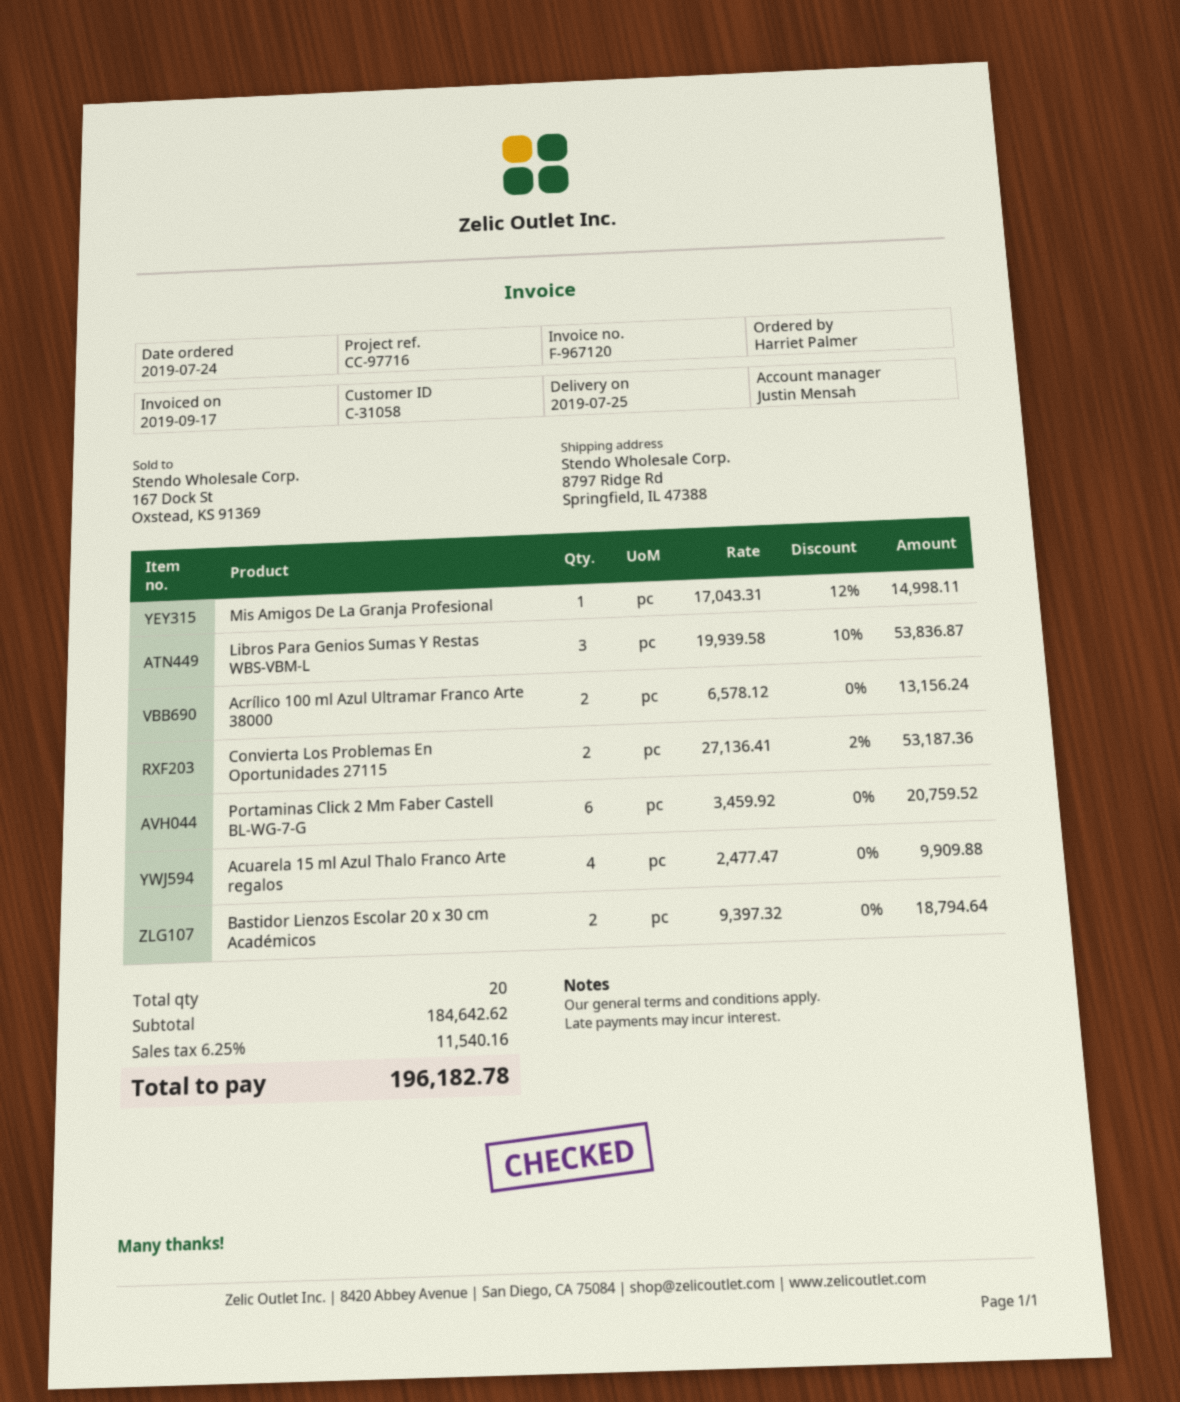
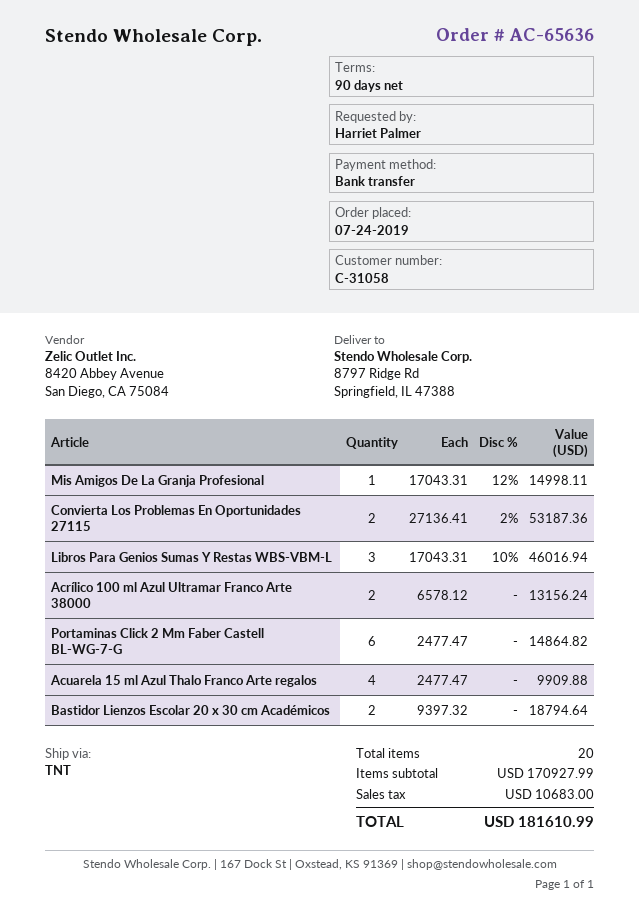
Libros Para Genios Sumas Y Restas WBS-VBM-L: 3 x 19939.58 - 10% = 53836.87 -> 3 x 17043.31 - 10% = 46016.94
Portaminas Click 2 Mm Faber Castell BL-WG-7-G: 6 x 3459.92 = 20759.52 -> 6 x 2477.47 = 14864.82
subtotal: 184642.62 -> 170927.99
tax: 11540.16 -> 10683.00
total: 196182.78 -> 181610.99

